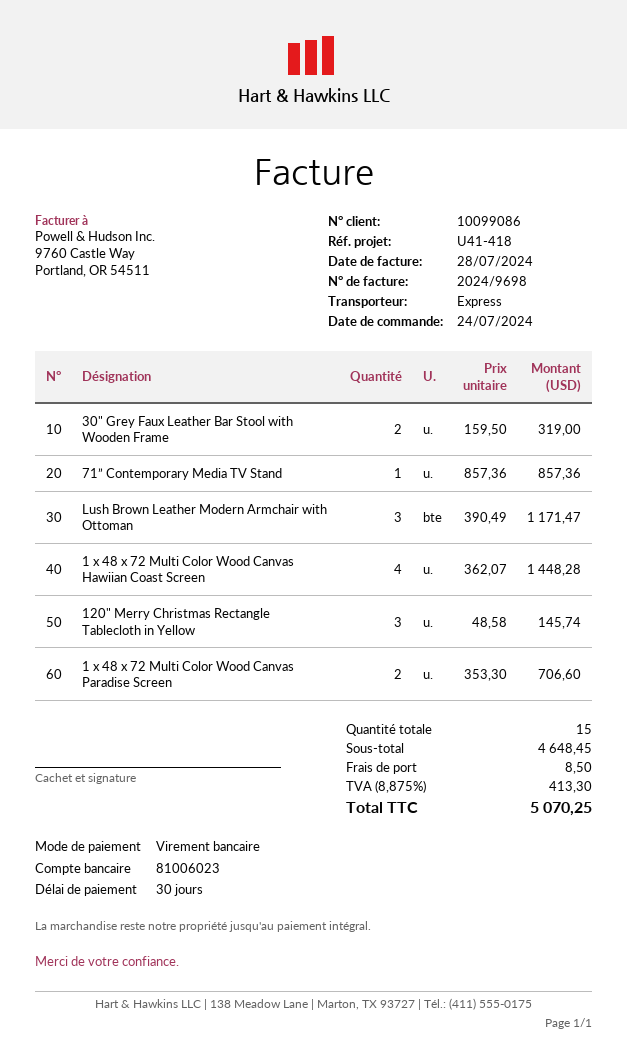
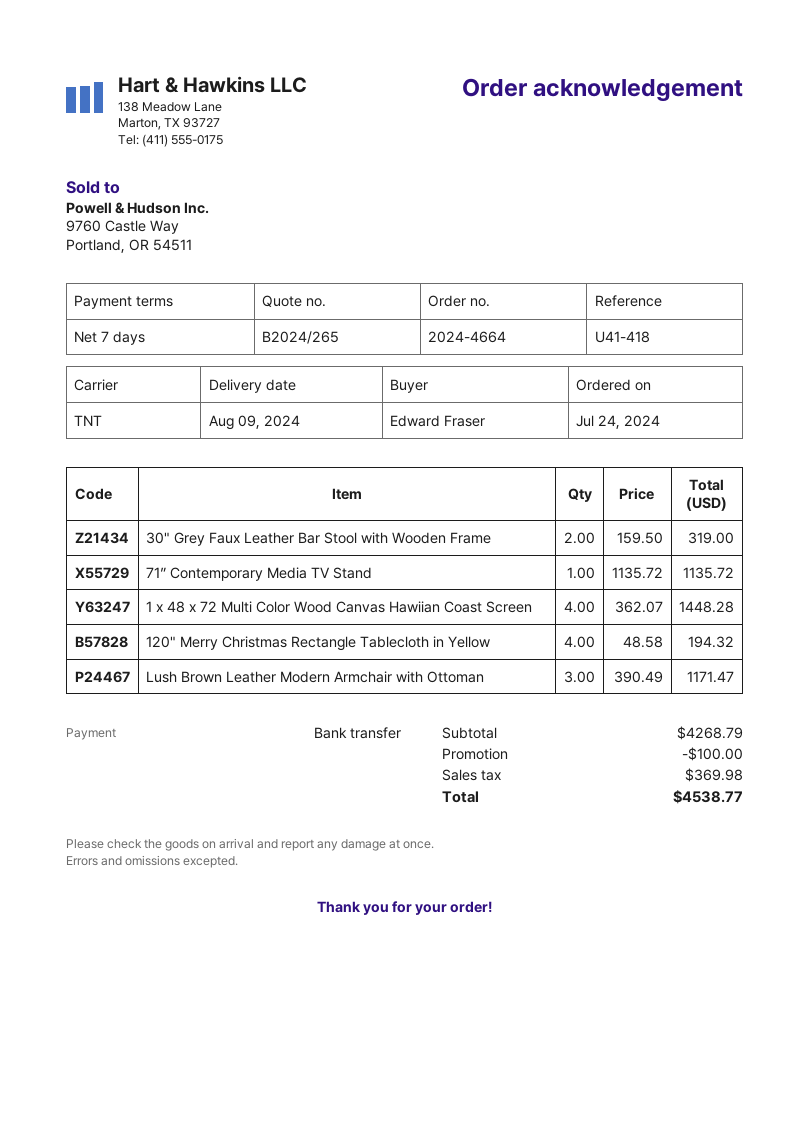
payment terms: 30 days -> 7 days
shipping method: express -> TNT
71” Contemporary Media TV Stand: 1 x 857.36 = 857.36 -> 1 x 1135.72 = 1135.72
120" Merry Christmas Rectangle Tablecloth in Yellow: 3 x 48.58 = 145.74 -> 4 x 48.58 = 194.32
1 x 48 x 72 Multi Color Wood Canvas Paradise Screen: 2 x 353.30 = 706.60 -> none
subtotal: 4648.45 -> 4268.79
discount: none -> 100.00
shipping: 8.50 -> none
tax: 413.30 -> 369.98
total: 5070.25 -> 4538.77

